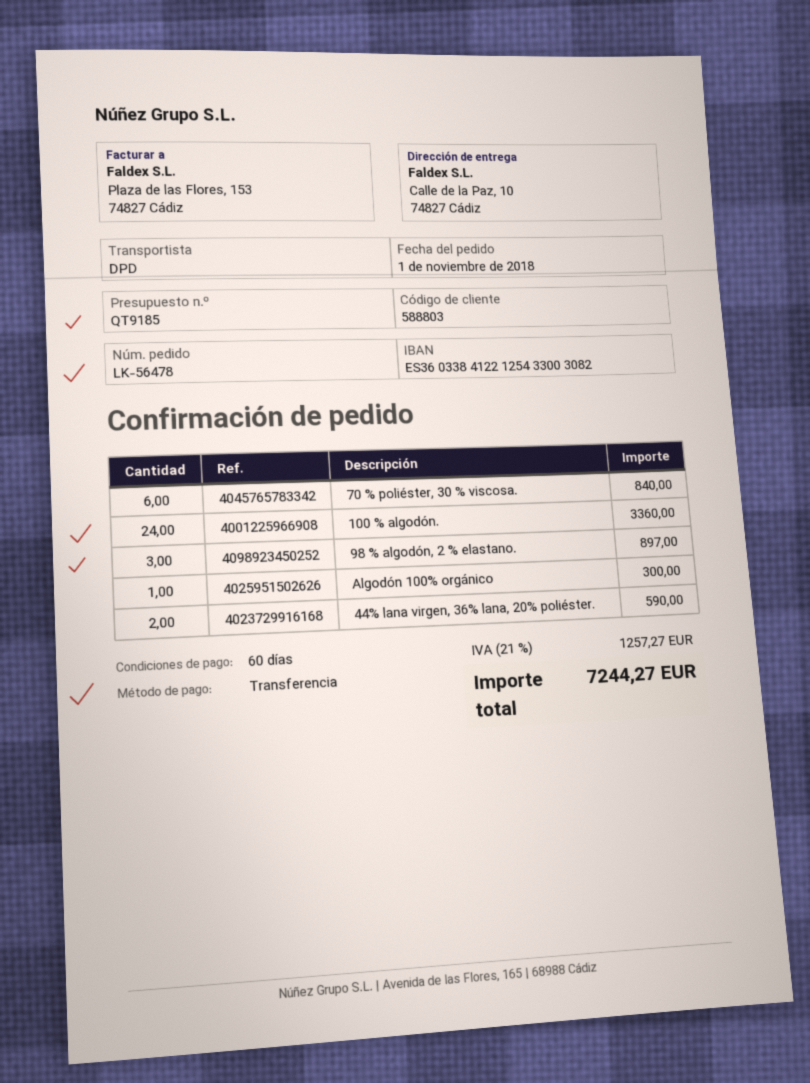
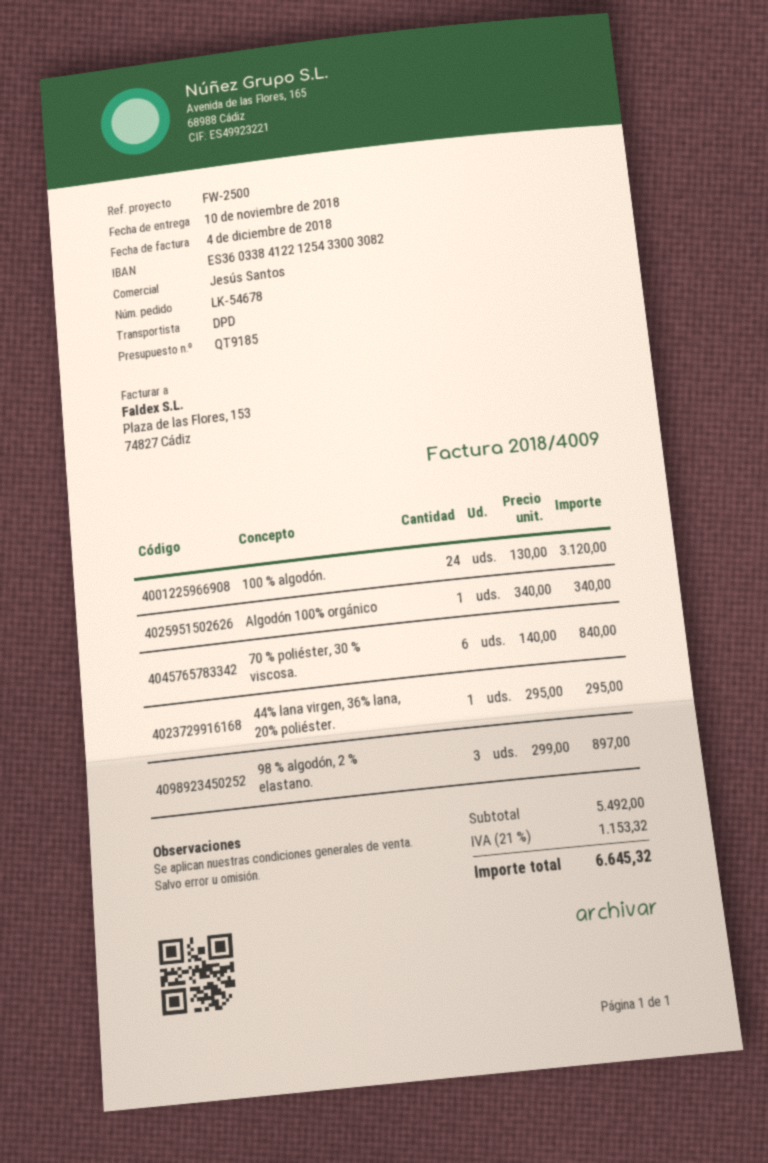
order number: LK-56478 -> LK-54678
100 % algodón.: 24 for 3360.00 -> 24 for 3120.00
Algodón 100% orgánico: 1 for 300.00 -> 1 for 340.00
44% lana virgen, 36% lana, 20% poliéster.: 2 for 590.00 -> 1 for 295.00
tax: 21% = 1257.27 -> 21% = 1153.32
total: 7244.27 -> 6645.32

